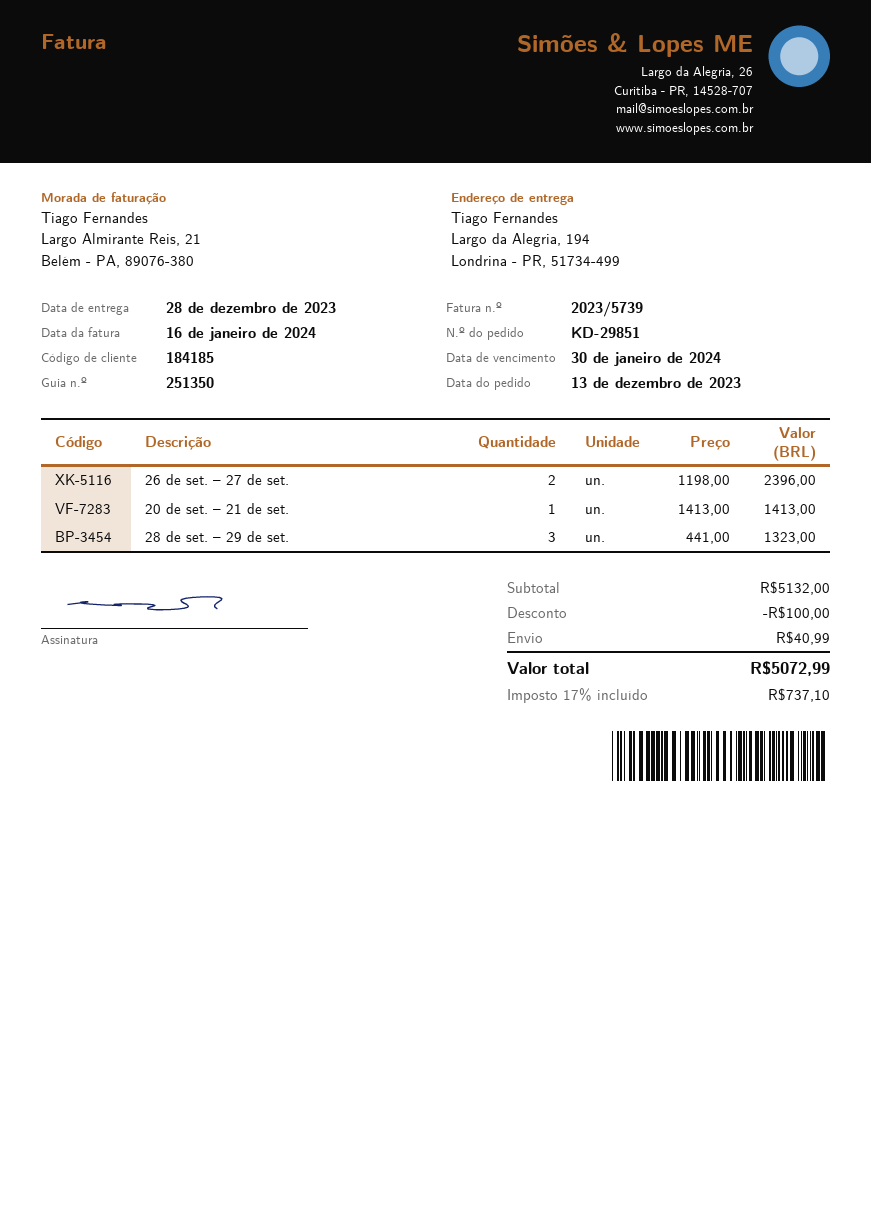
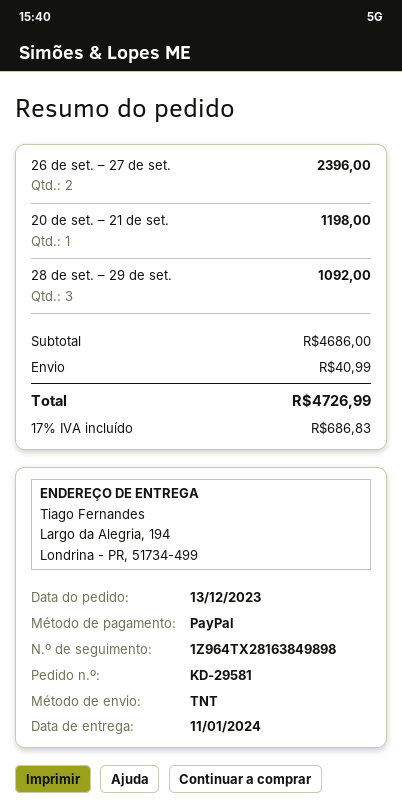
order number: KD-29851 -> KD-29581
delivery date: 2023-12-28 -> 2024-01-11
20 de set. – 21 de set.: 1 for 1413.00 -> 1 for 1198.00
28 de set. – 29 de set.: 3 for 1323.00 -> 3 for 1092.00
subtotal: 5132.00 -> 4686.00
discount: 100.00 -> none
tax: 17% = 737.10 -> 17% = 686.83
total: 5072.99 -> 4726.99

